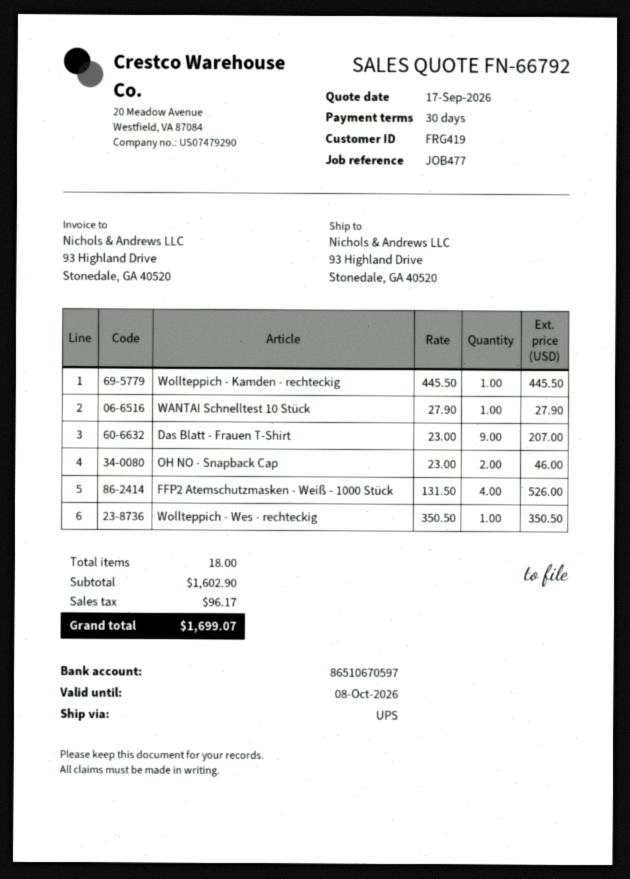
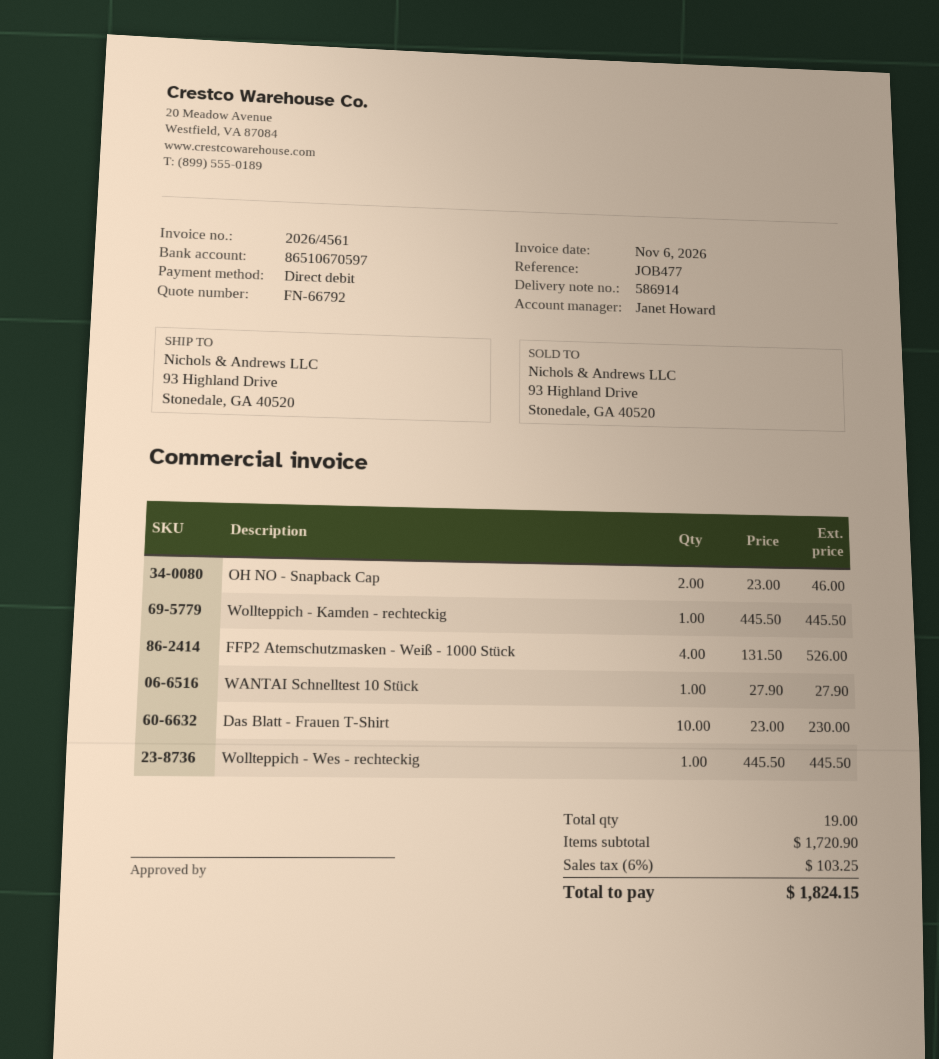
Das Blatt - Frauen T-Shirt: 9 x 23.00 = 207.00 -> 10 x 23.00 = 230.00
Wollteppich - Wes - rechteckig: 1 x 350.50 = 350.50 -> 1 x 445.50 = 445.50
total quantity: 18 -> 19
subtotal: 1602.90 -> 1720.90
tax: 96.17 -> 103.25
total: 1699.07 -> 1824.15

